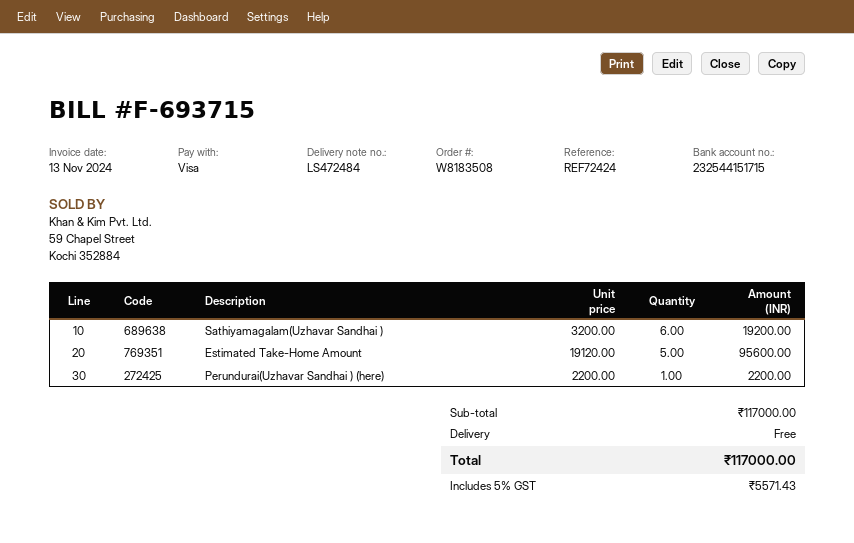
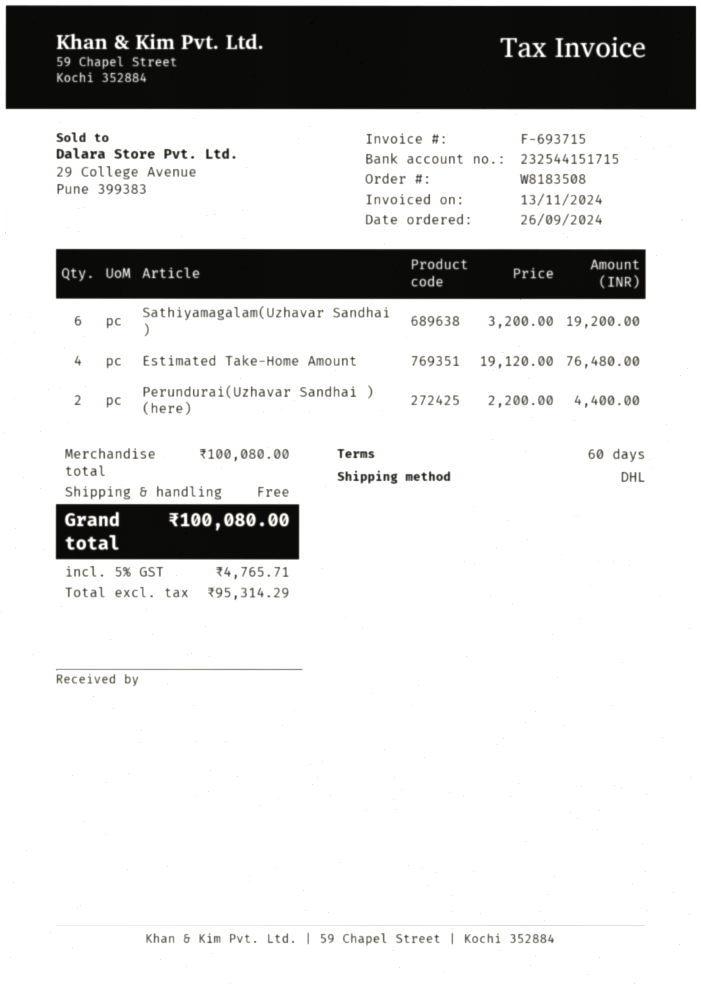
Estimated Take-Home Amount: 5 x 19120.00 = 95600.00 -> 4 x 19120.00 = 76480.00
Perundurai(Uzhavar Sandhai ) (here): 1 x 2200.00 = 2200.00 -> 2 x 2200.00 = 4400.00
subtotal: 117000.00 -> 100080.00
tax: 5% = 5571.43 -> 5% = 4765.71
total: 117000.00 -> 100080.00

